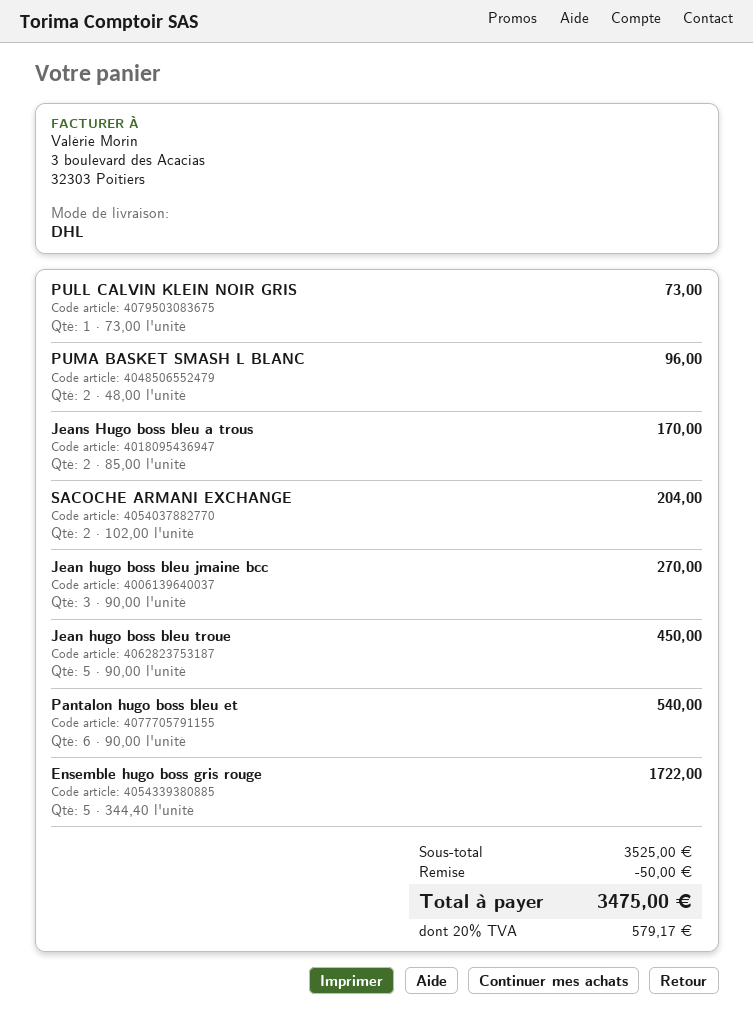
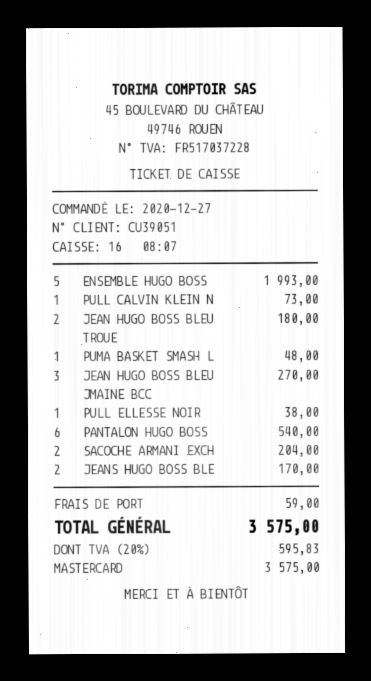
PUMA BASKET SMASH L BLANC: 2 for 96.00 -> 1 for 48.00
Jean hugo boss bleu troue: 5 for 450.00 -> 2 for 180.00
Ensemble hugo boss gris rouge: 5 for 1722.00 -> 5 for 1993.00
PULL ELLESSE NOIR: none -> 1 for 38.00
discount: 50.00 -> none
shipping: none -> 59.00
tax: 20% = 579.17 -> 20% = 595.83
total: 3475.00 -> 3575.00

